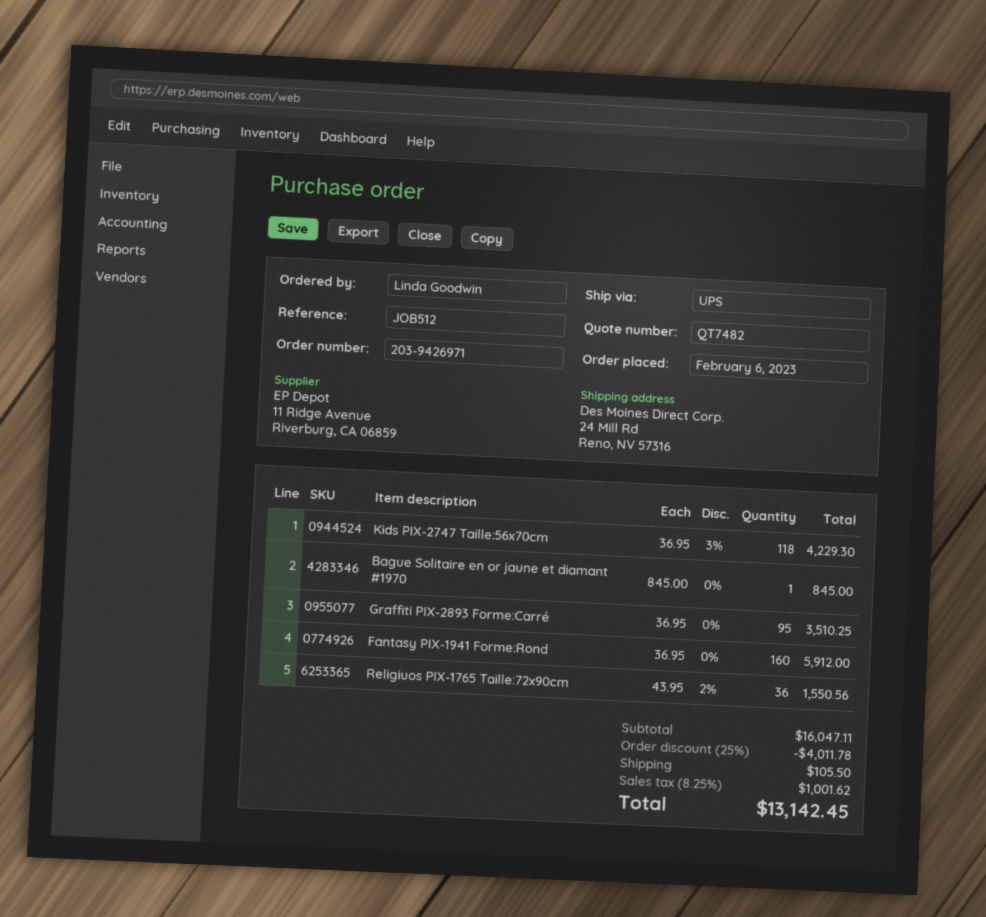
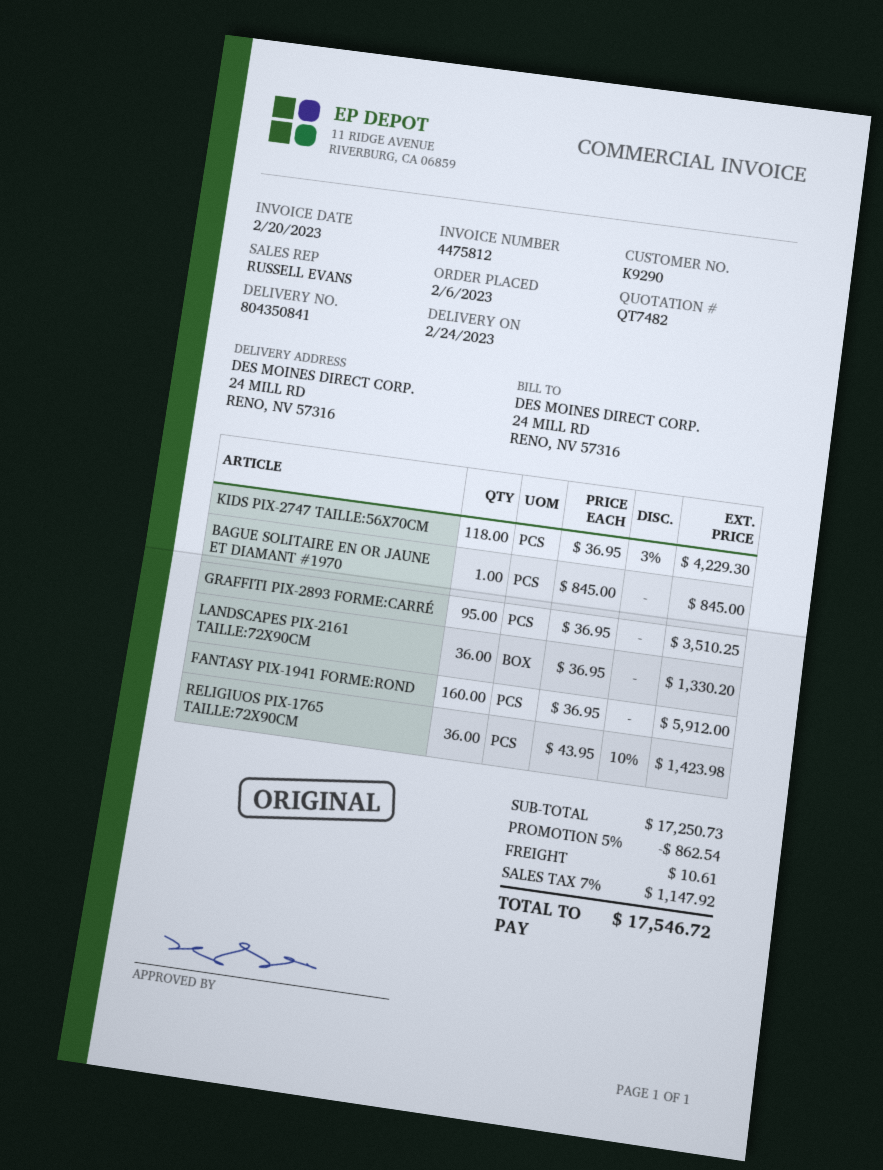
Religiuos PIX-1765 Taille:72x90cm: 36 x 43.95 - 2% = 1550.56 -> 36 x 43.95 - 10% = 1423.98
LANDSCAPES PIX-2161 TAILLE:72X90CM: none -> 36 x 36.95 = 1330.20
subtotal: 16047.11 -> 17250.73
discount: 25% = 4011.78 -> 5% = 862.54
shipping: 105.50 -> 10.61
tax: 8.25% = 1001.62 -> 7% = 1147.92
total: 13142.45 -> 17546.72

